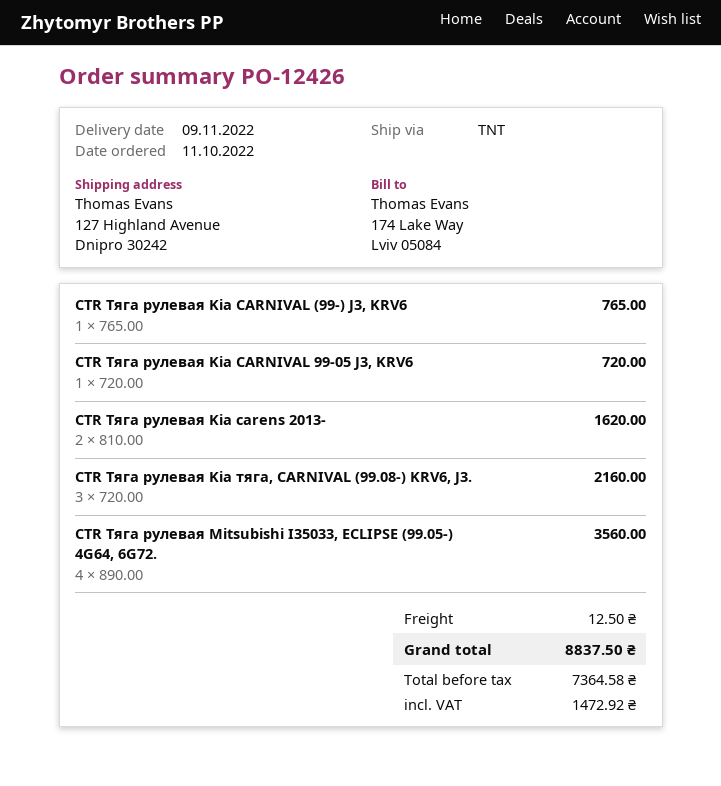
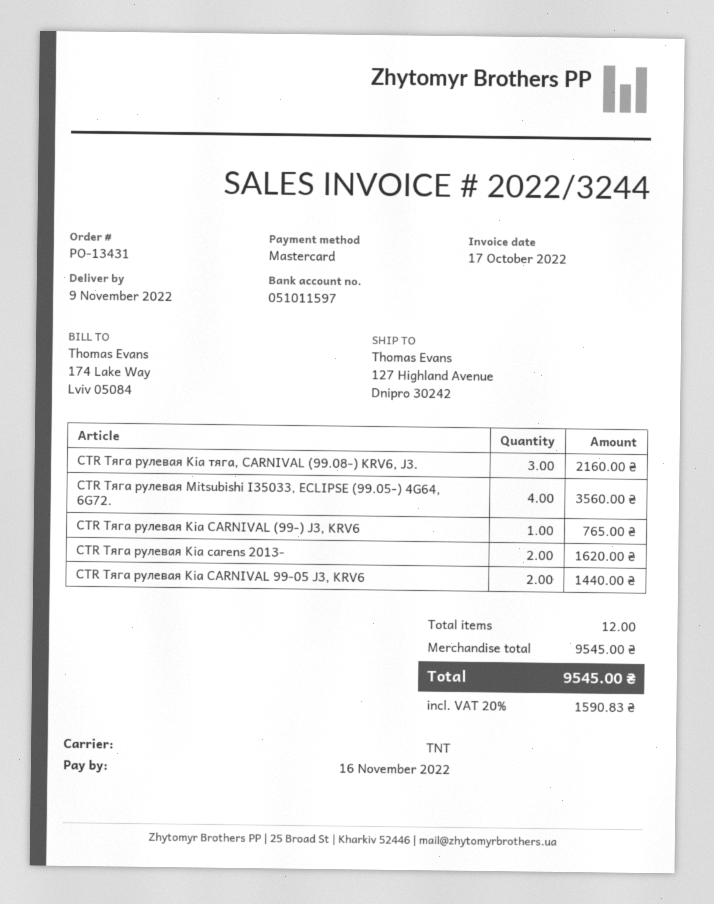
order number: PO-12426 -> PO-13431
CTR Тяга рулевая Kia CARNIVAL 99-05 J3, KRV6: 1 for 720.00 -> 2 for 1440.00
shipping: 12.50 -> none
tax: 1472.92 -> 1590.83
total: 8837.50 -> 9545.00

